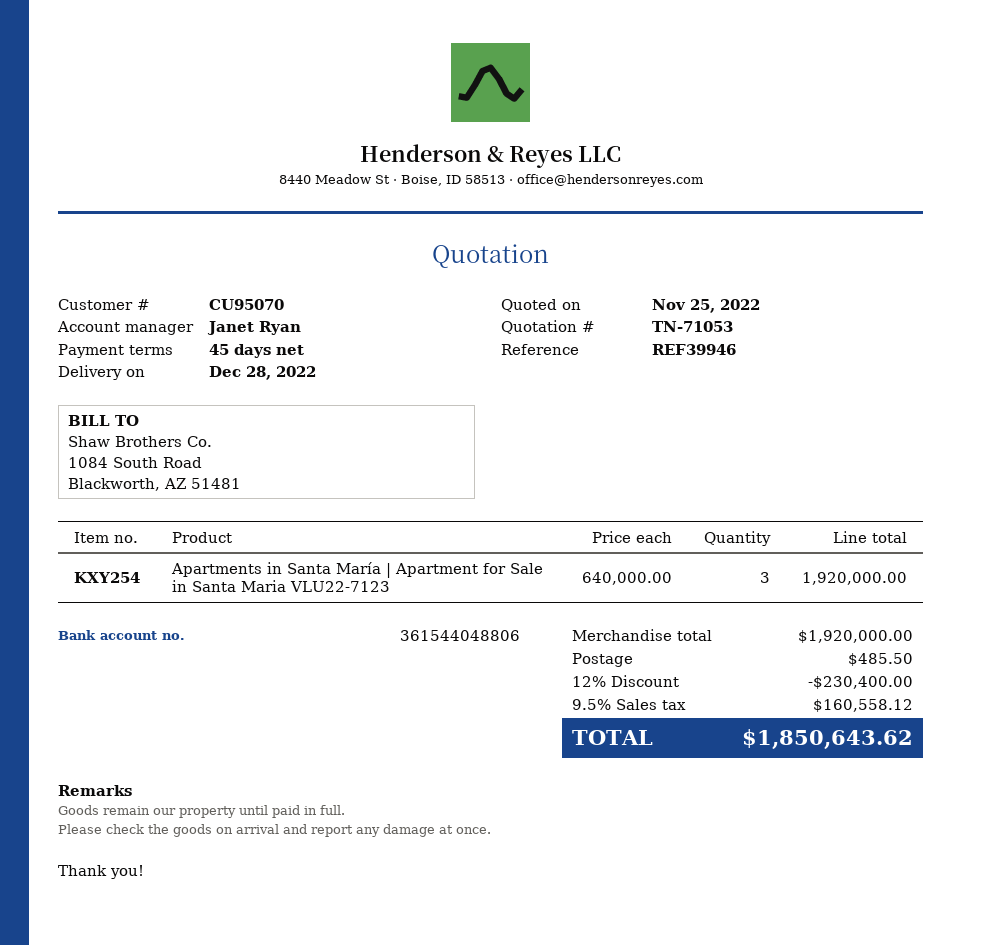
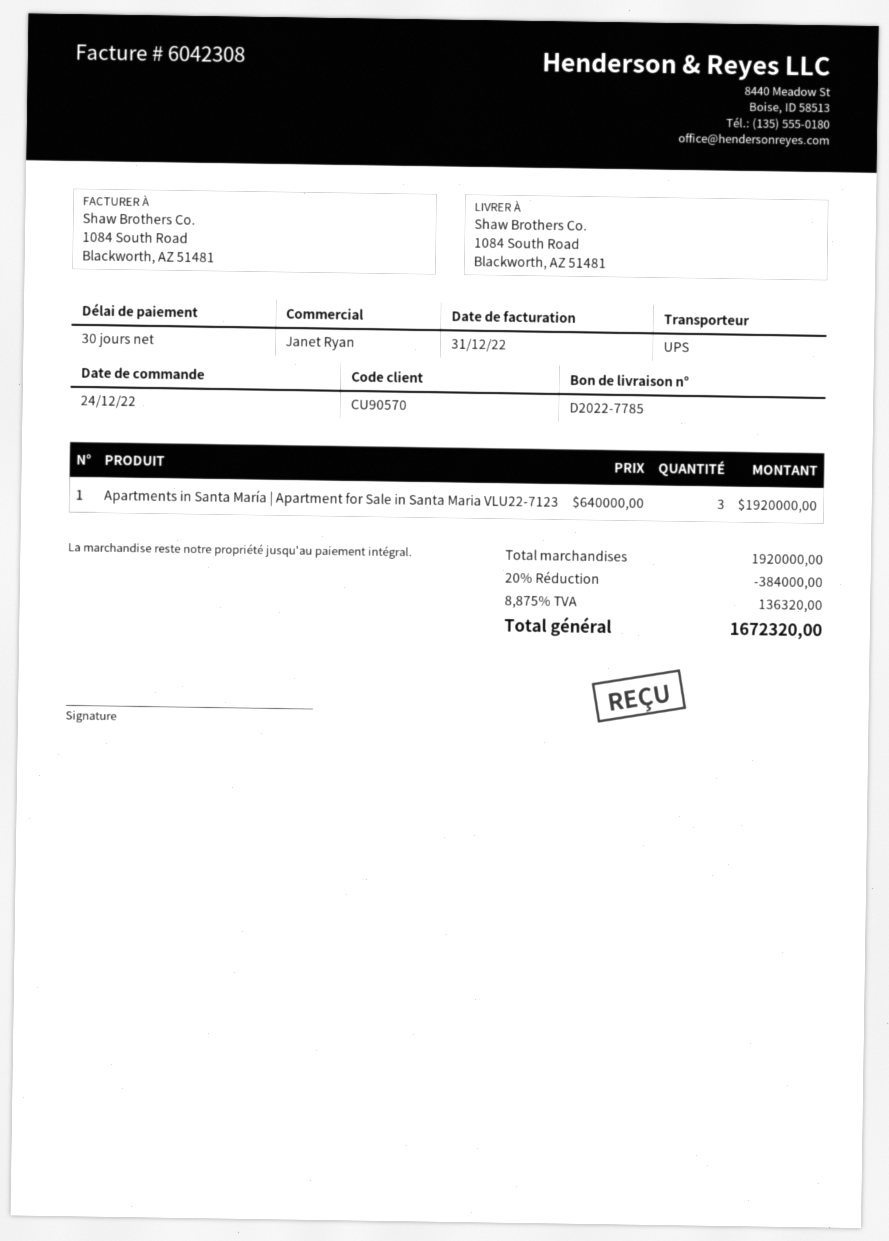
payment terms: 45 days -> 30 days
customer number: CU95070 -> CU90570
discount: 12% = 230400.00 -> 20% = 384000.00
shipping: 485.50 -> none
tax: 9.5% = 160558.12 -> 8.875% = 136320.00
total: 1850643.62 -> 1672320.00

